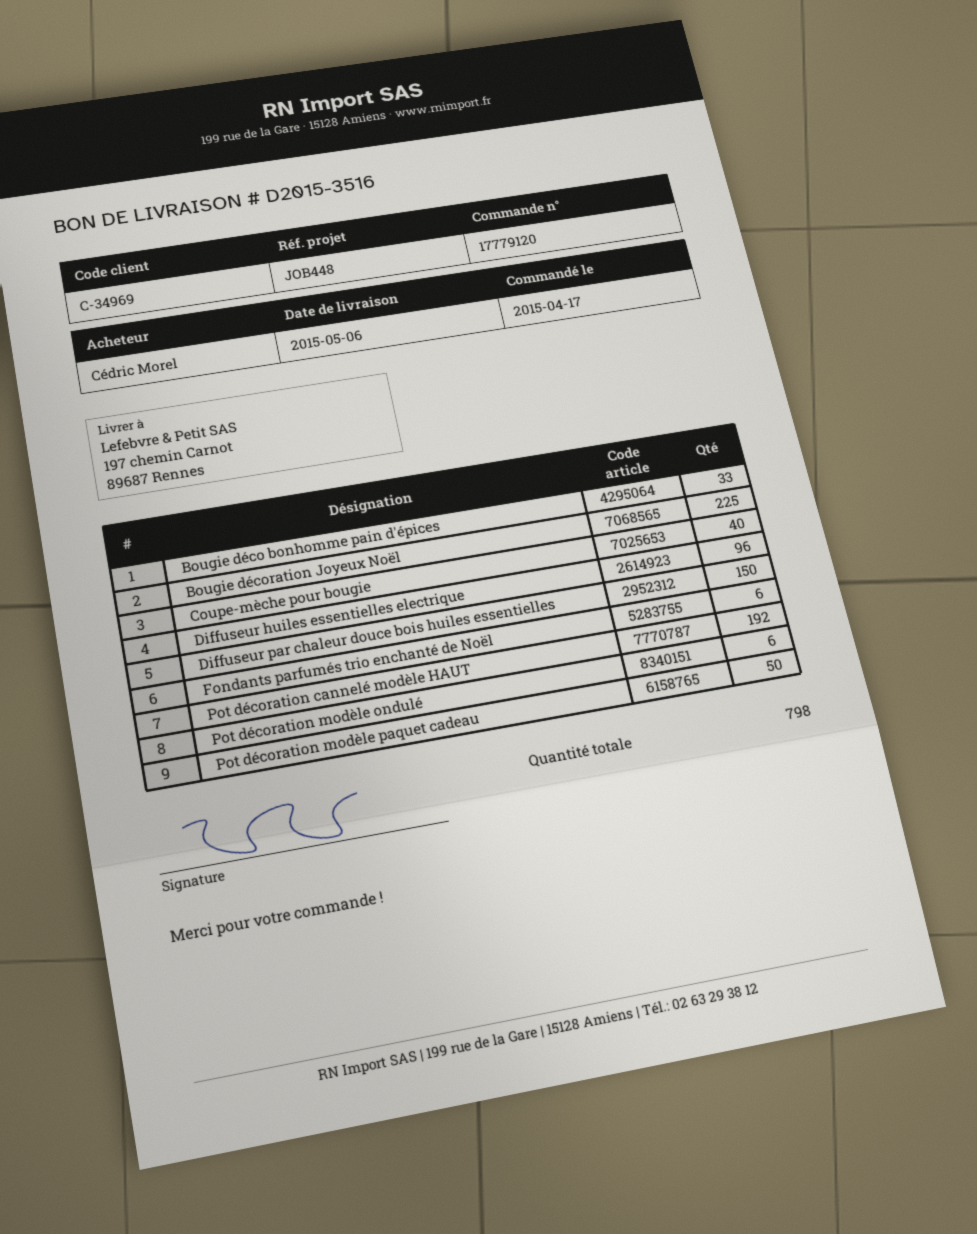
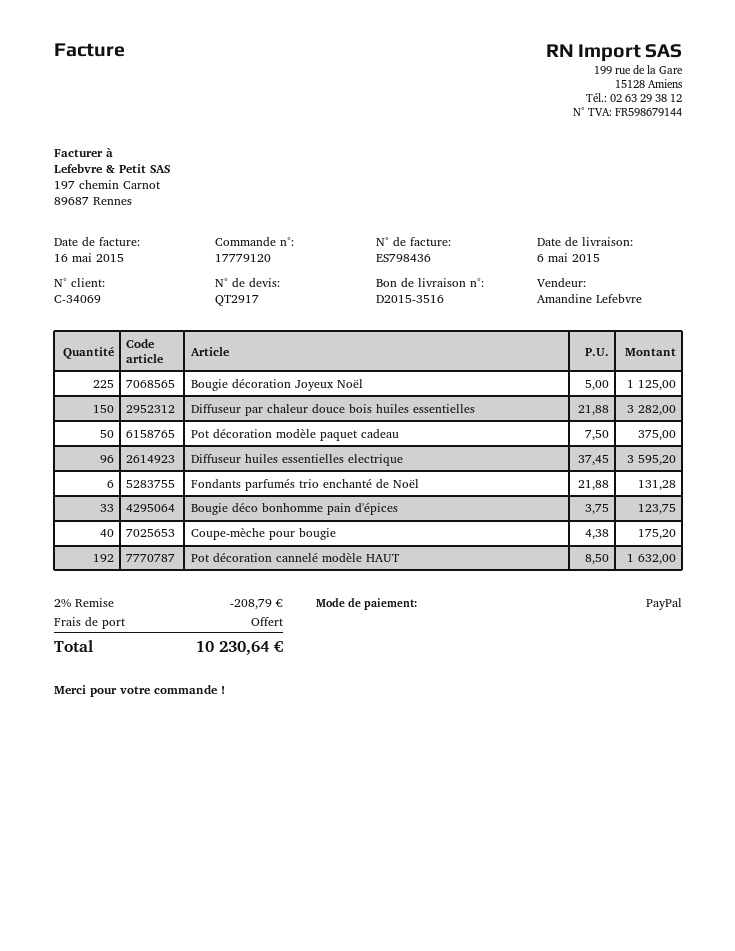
customer number: C-34969 -> C-34069
Pot décoration modèle ondulé: 6 -> none

